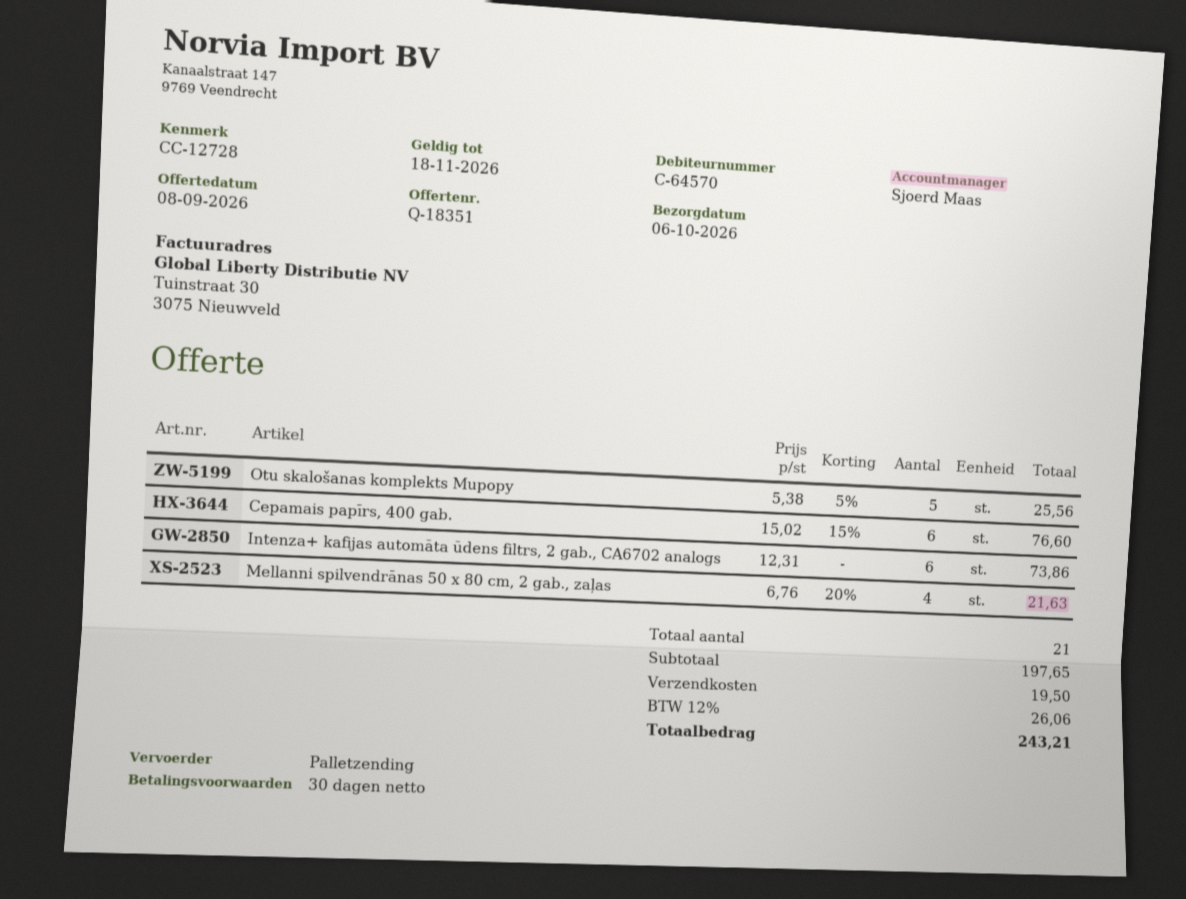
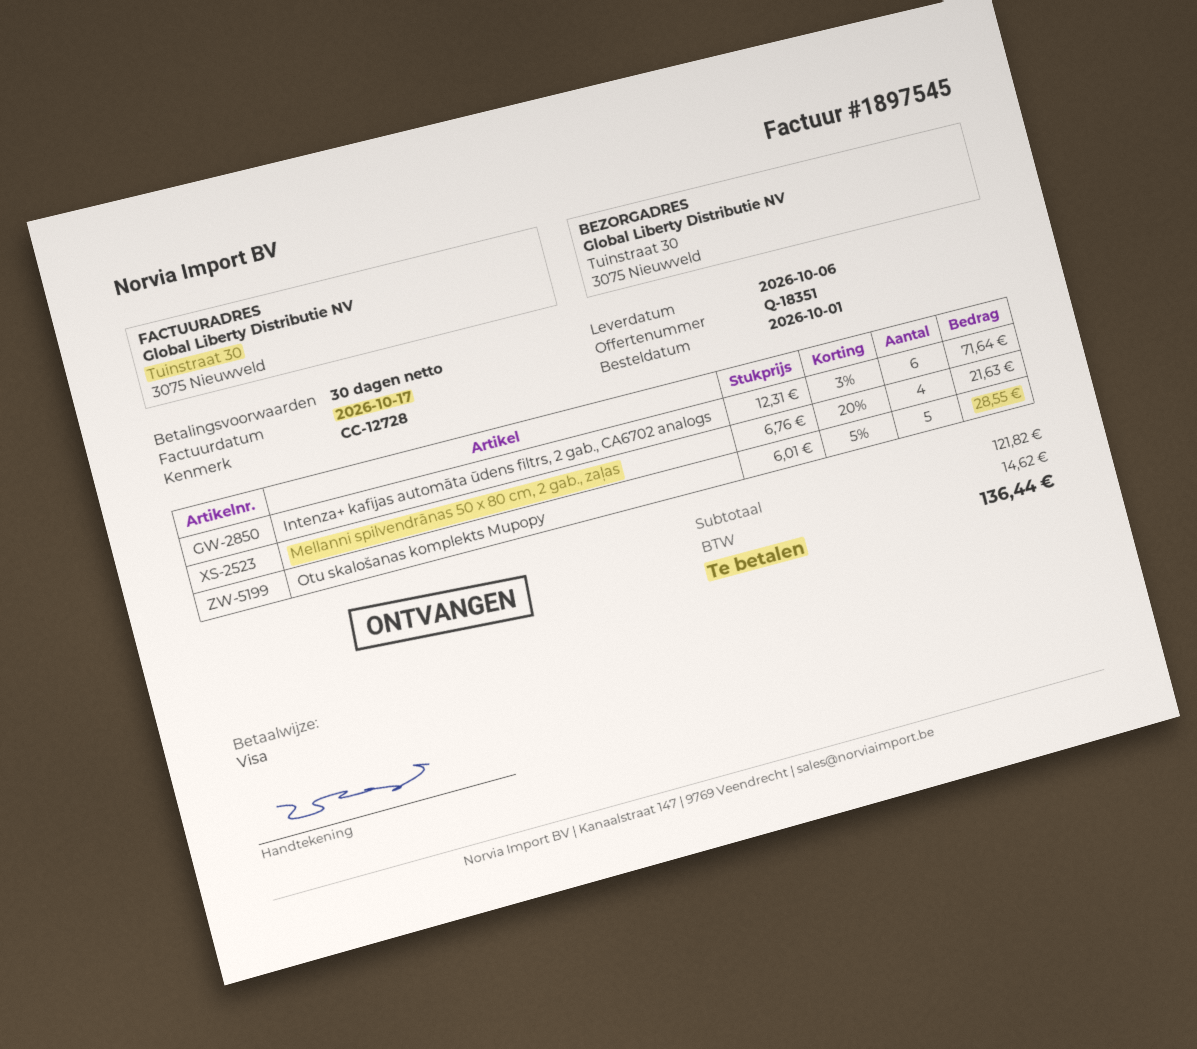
Otu skalošanas komplekts Mupopy: 5 x 5.38 - 5% = 25.56 -> 5 x 6.01 - 5% = 28.55
Cepamais papīrs, 400 gab.: 6 x 15.02 - 15% = 76.60 -> none
Intenza+ kafijas automāta ūdens filtrs, 2 gab., CA6702 analogs: 6 x 12.31 = 73.86 -> 6 x 12.31 - 3% = 71.64
subtotal: 197.65 -> 121.82
shipping: 19.50 -> none
tax: 26.06 -> 14.62
total: 243.21 -> 136.44

